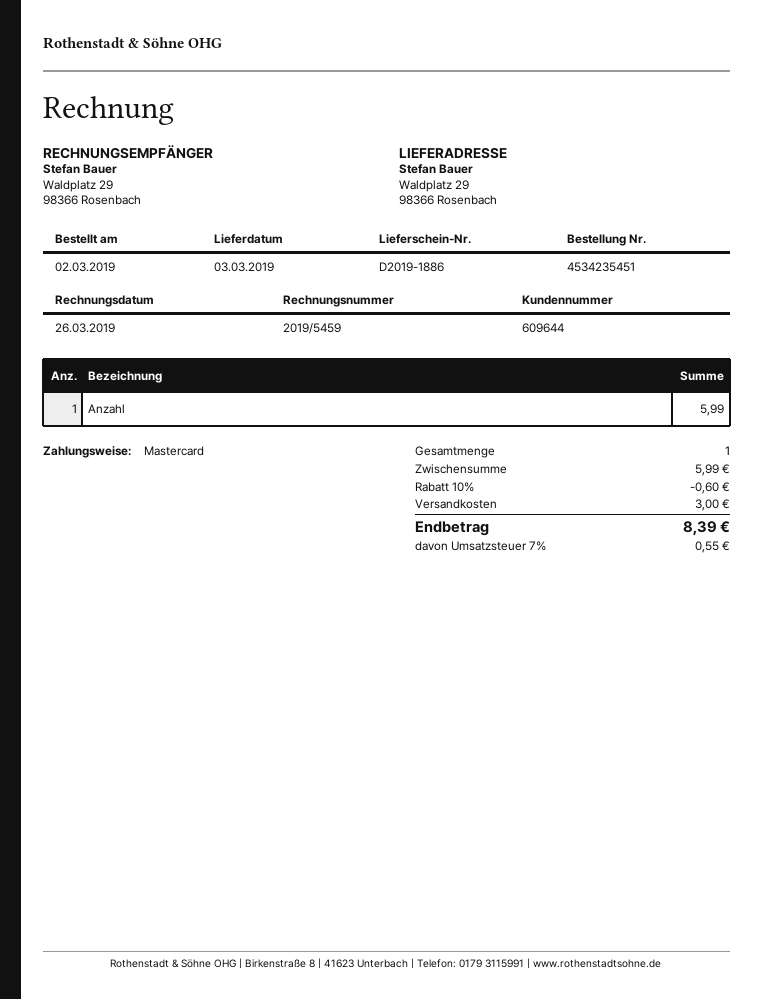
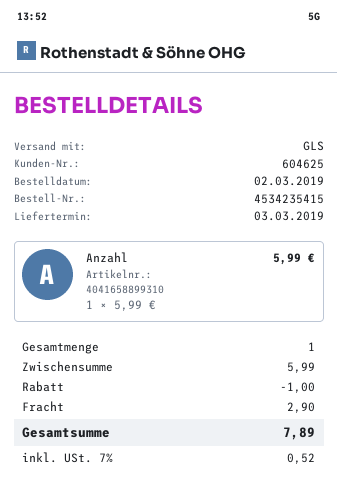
order number: 4534235451 -> 4534235415
customer number: 609644 -> 604625
discount: 0.60 -> 1.00
shipping: 3.00 -> 2.90
tax: 7% = 0.55 -> 7% = 0.52
total: 8.39 -> 7.89

